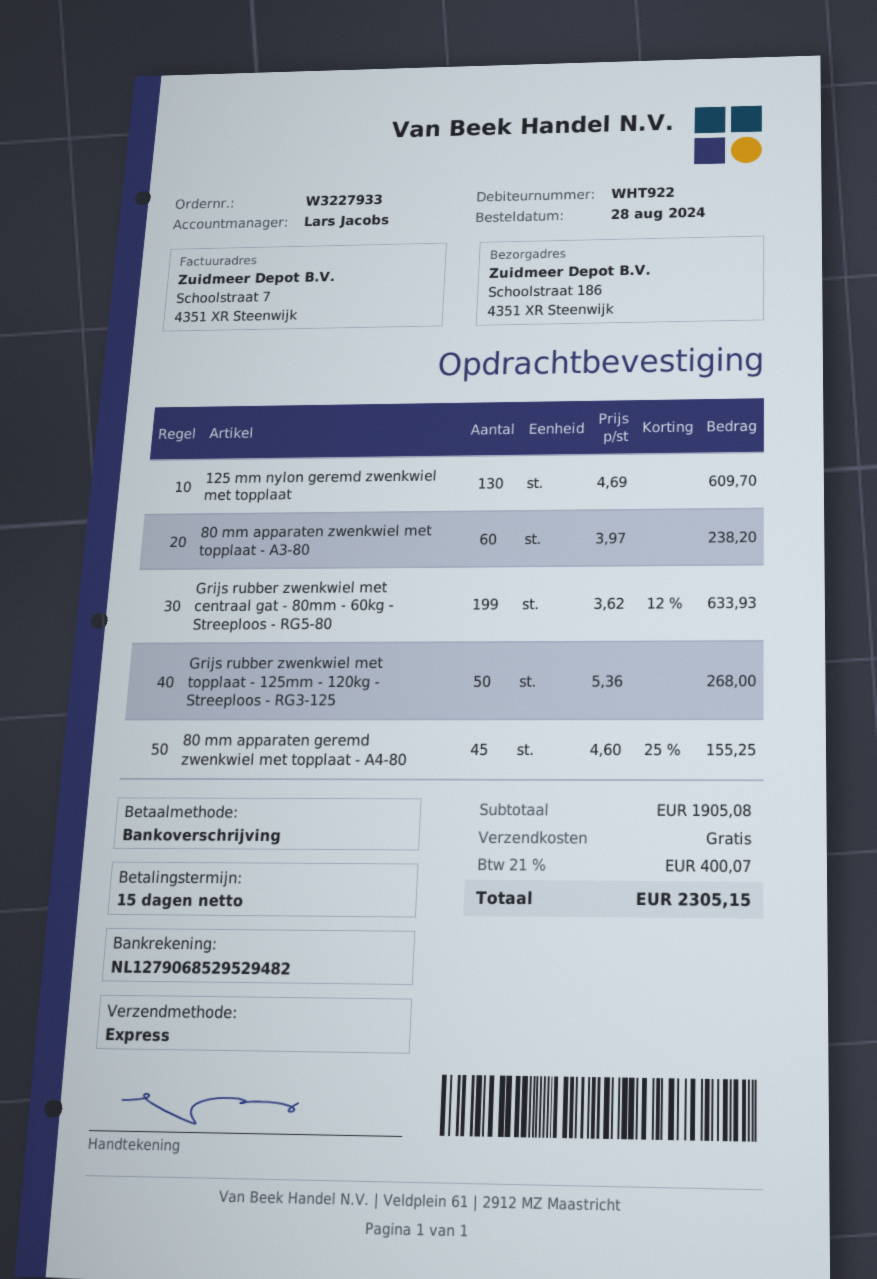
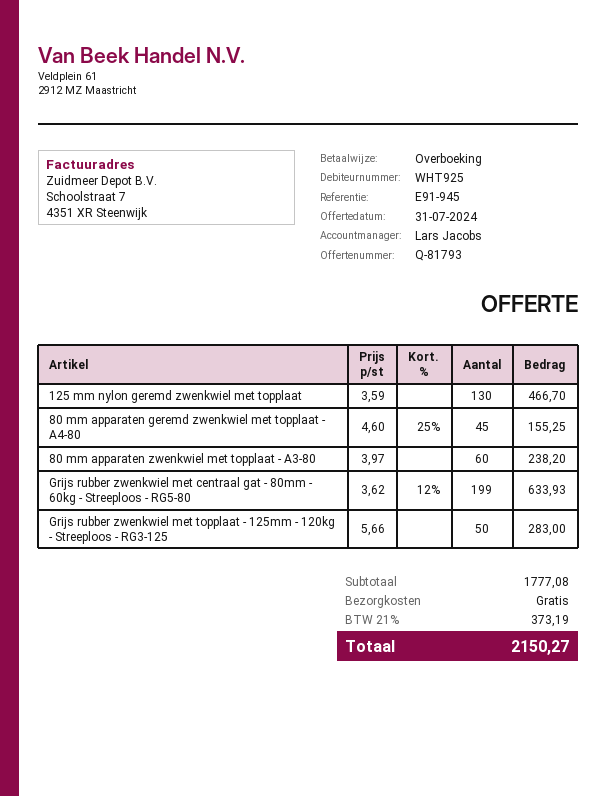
customer number: WHT922 -> WHT925
125 mm nylon geremd zwenkwiel met topplaat: 130 x 4.69 = 609.70 -> 130 x 3.59 = 466.70
Grijs rubber zwenkwiel met topplaat - 125mm - 120kg - Streeploos - RG3-125: 50 x 5.36 = 268.00 -> 50 x 5.66 = 283.00
subtotal: 1905.08 -> 1777.08
tax: 21% = 400.07 -> 21% = 373.19
total: 2305.15 -> 2150.27

